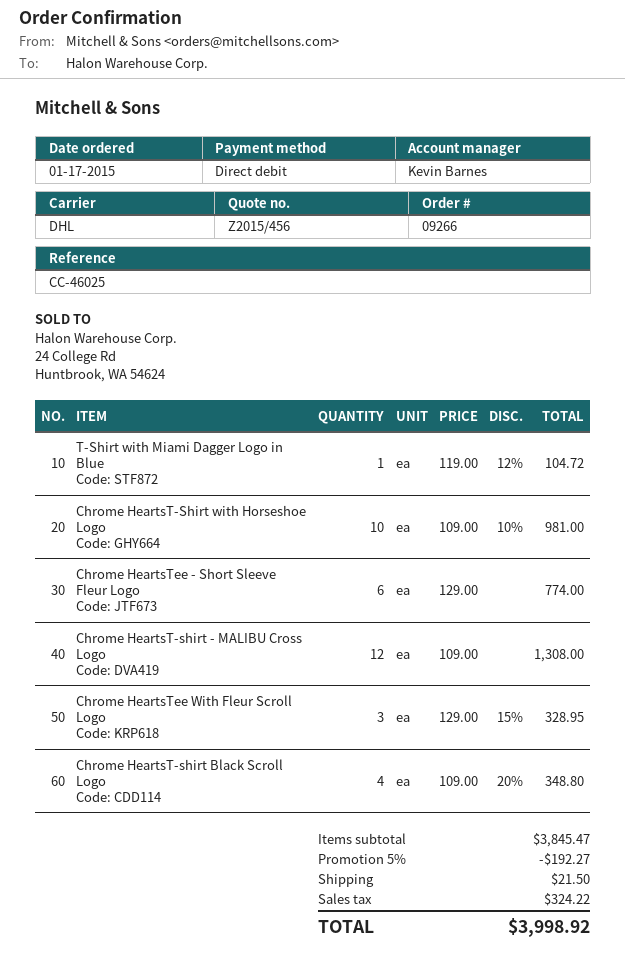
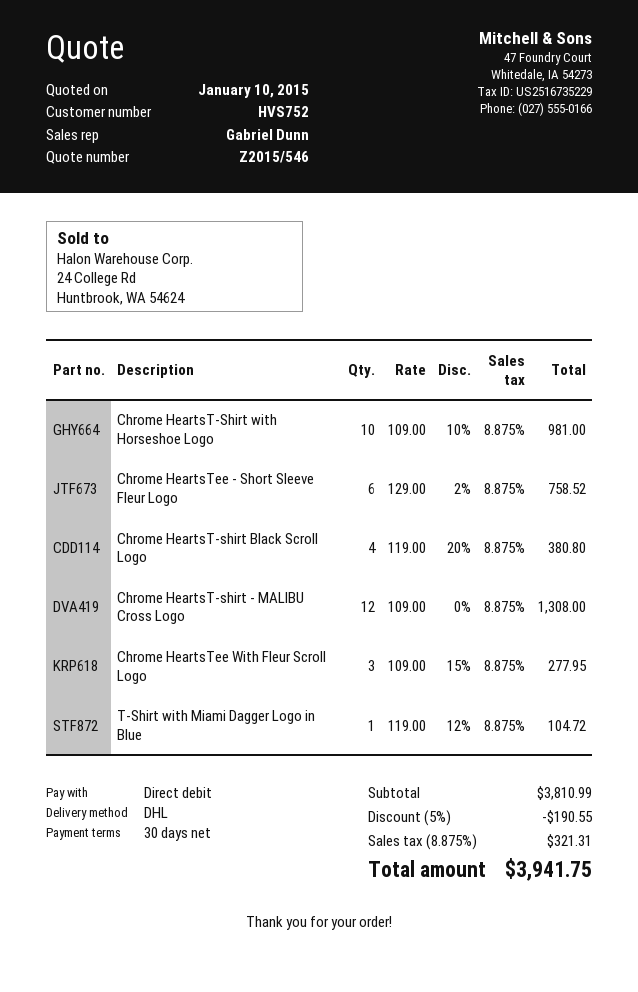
quote number: Z2015/456 -> Z2015/546
sales rep: Kevin Barnes -> Gabriel Dunn
Chrome HeartsTee - Short Sleeve Fleur Logo: 6 x 129.00 = 774.00 -> 6 x 129.00 - 2% = 758.52
Chrome HeartsTee With Fleur Scroll Logo: 3 x 129.00 - 15% = 328.95 -> 3 x 109.00 - 15% = 277.95
Chrome HeartsT-shirt Black Scroll Logo: 4 x 109.00 - 20% = 348.80 -> 4 x 119.00 - 20% = 380.80
subtotal: 3845.47 -> 3810.99
discount: 5% = 192.27 -> 5% = 190.55
shipping: 21.50 -> none
tax: 324.22 -> 321.31
total: 3998.92 -> 3941.75

